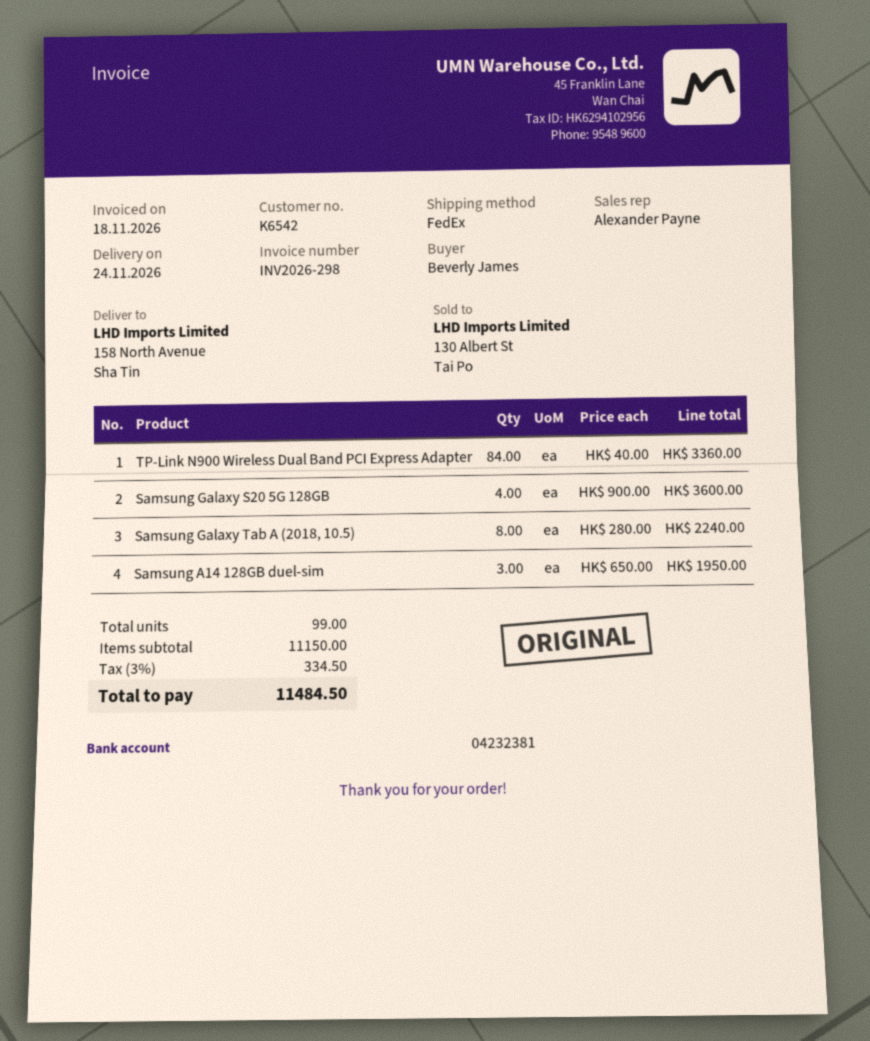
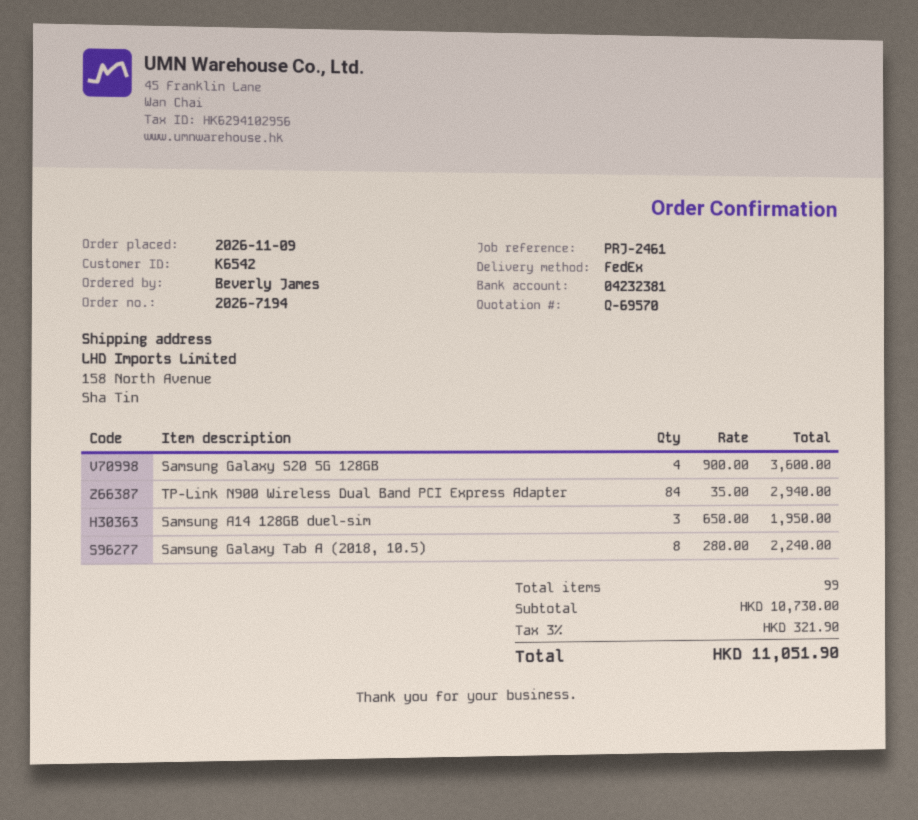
TP-Link N900 Wireless Dual Band PCI Express Adapter: 84 x 40.00 = 3360.00 -> 84 x 35.00 = 2940.00
subtotal: 11150.00 -> 10730.00
tax: 3% = 334.50 -> 3% = 321.90
total: 11484.50 -> 11051.90

